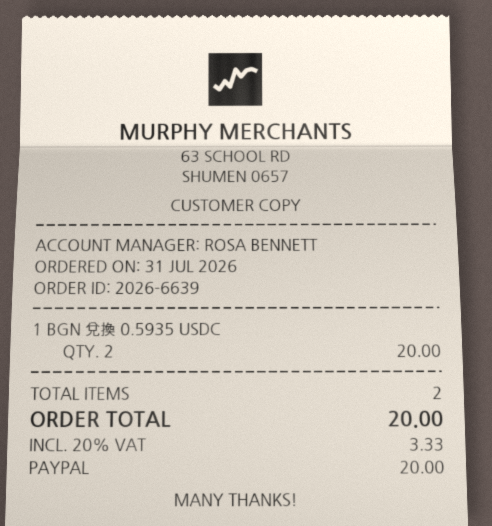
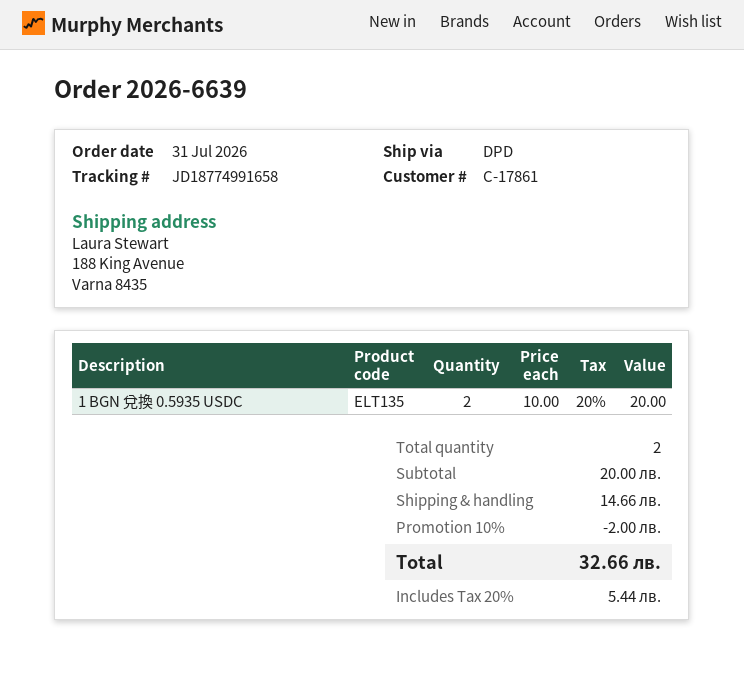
discount: none -> 10% = 2.00
shipping: none -> 14.66
tax: 20% = 3.33 -> 20% = 5.44
total: 20.00 -> 32.66

